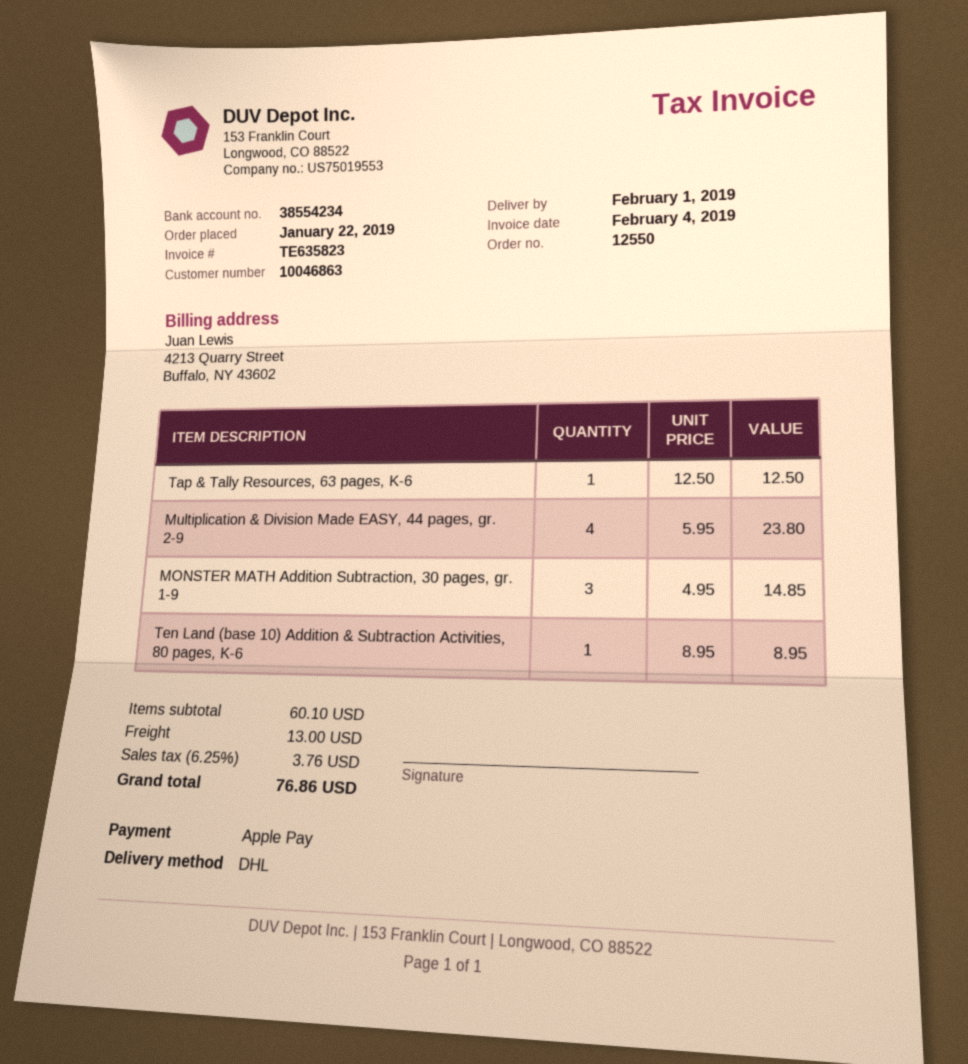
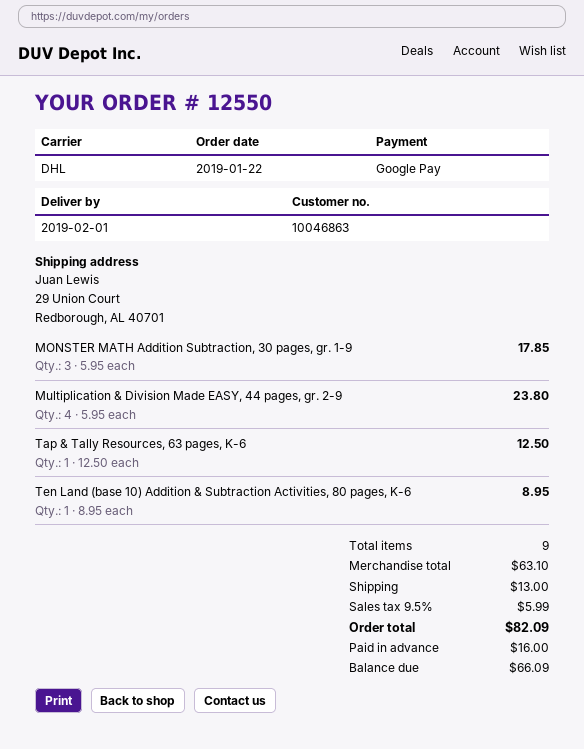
payment method: Apple Pay -> Google Pay
MONSTER MATH Addition Subtraction, 30 pages, gr. 1-9: 3 x 4.95 = 14.85 -> 3 x 5.95 = 17.85
subtotal: 60.10 -> 63.10
tax: 6.25% = 3.76 -> 9.5% = 5.99
total: 76.86 -> 82.09

